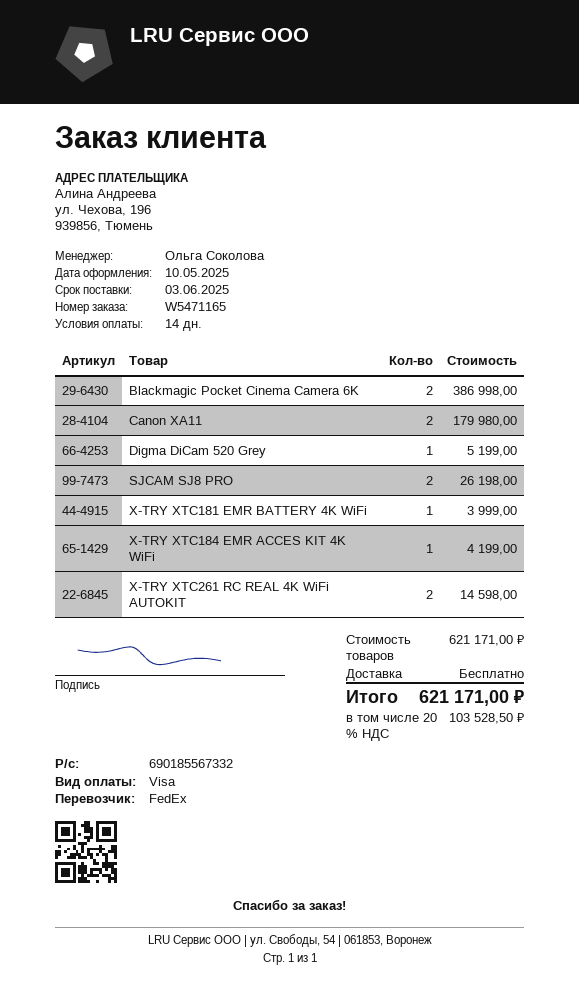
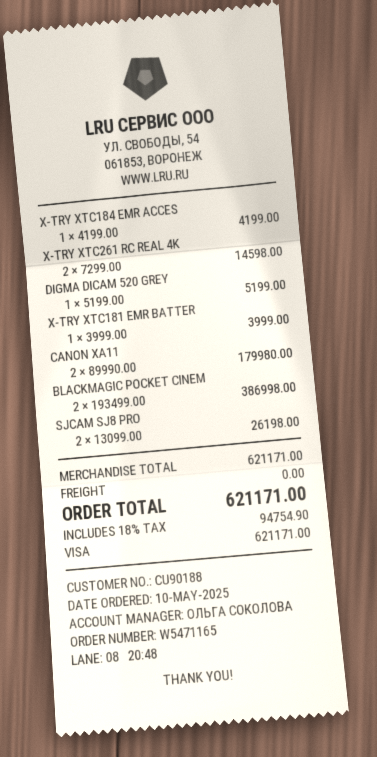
tax: 20% = 103528.50 -> 18% = 94754.90

